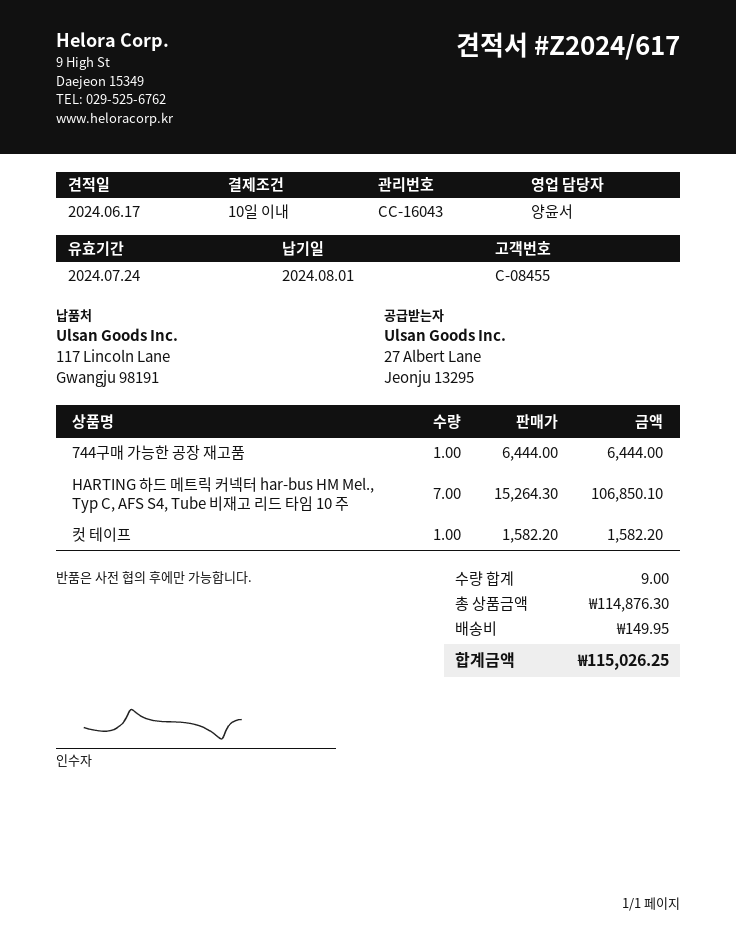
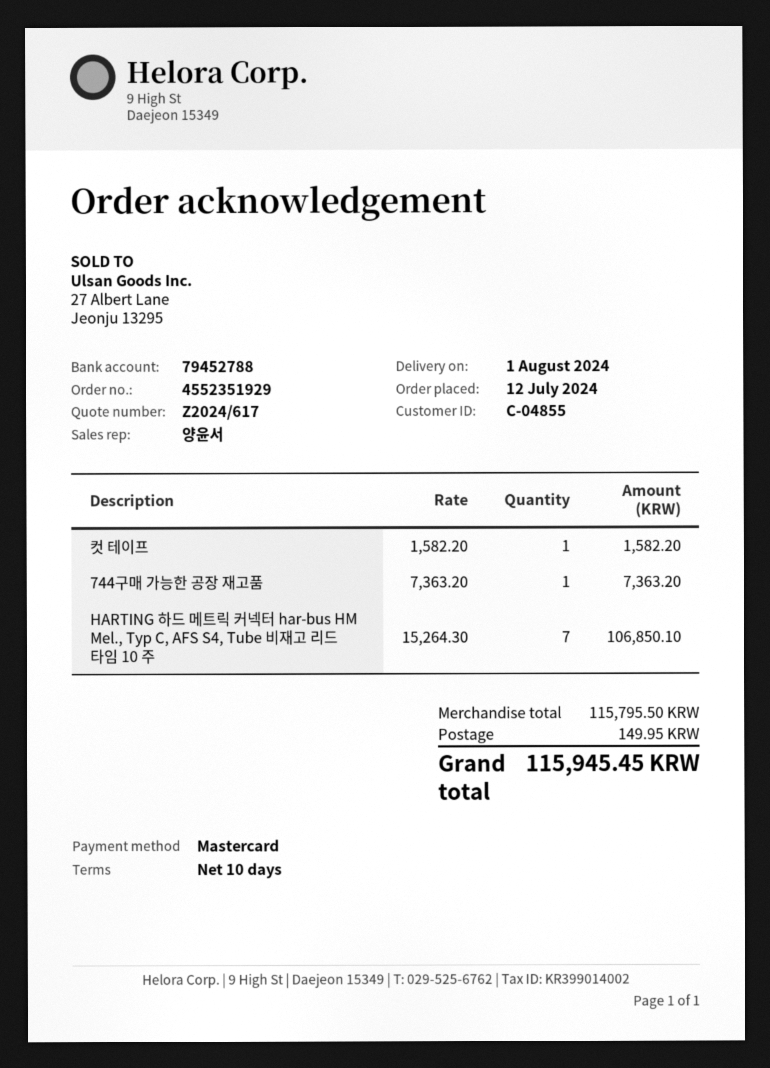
customer number: C-08455 -> C-04855
744구매 가능한 공장 재고품: 1 x 6444.00 = 6444.00 -> 1 x 7363.20 = 7363.20
subtotal: 114876.30 -> 115795.50
total: 115026.25 -> 115945.45

